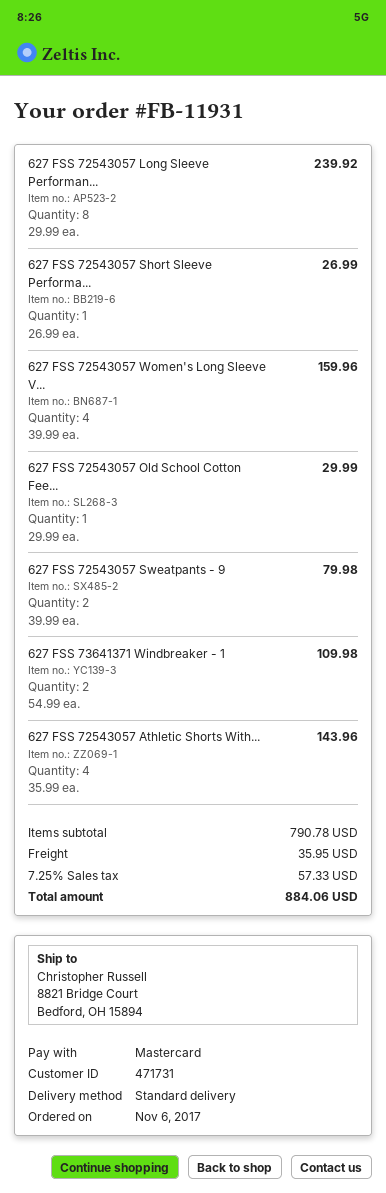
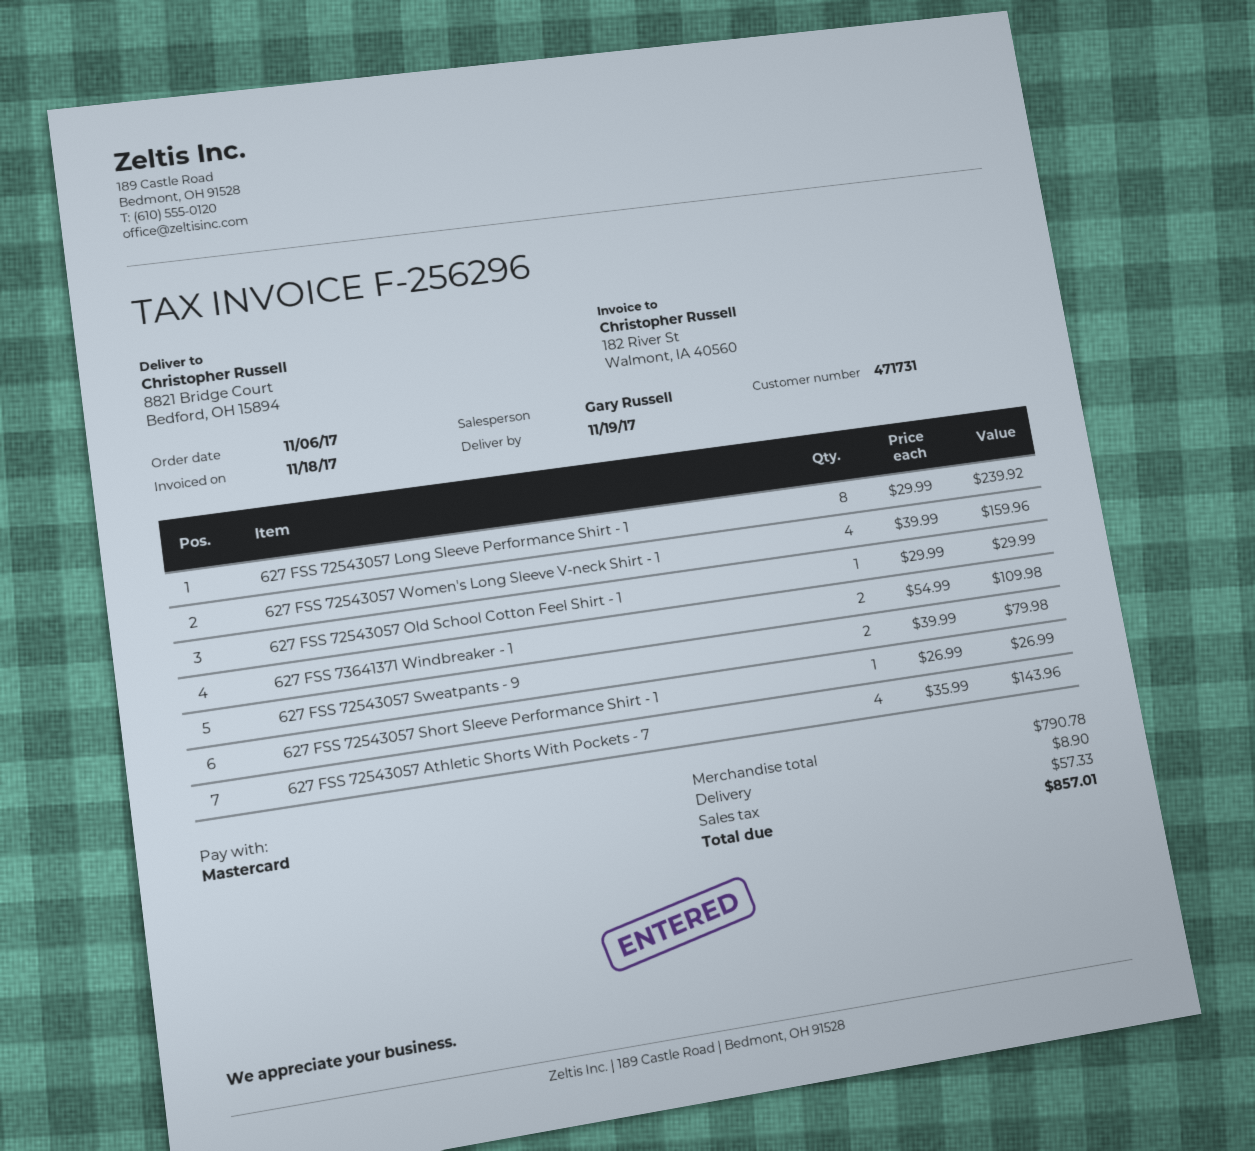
shipping: 35.95 -> 8.90
total: 884.06 -> 857.01

